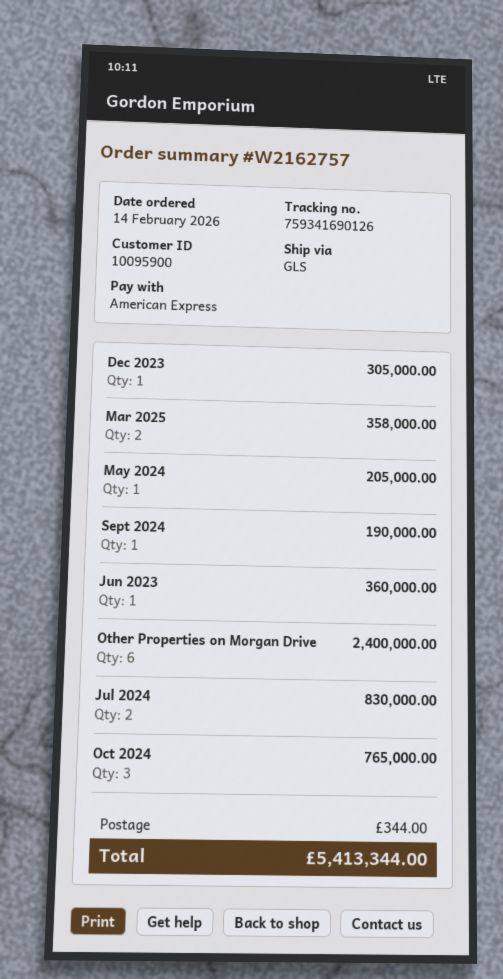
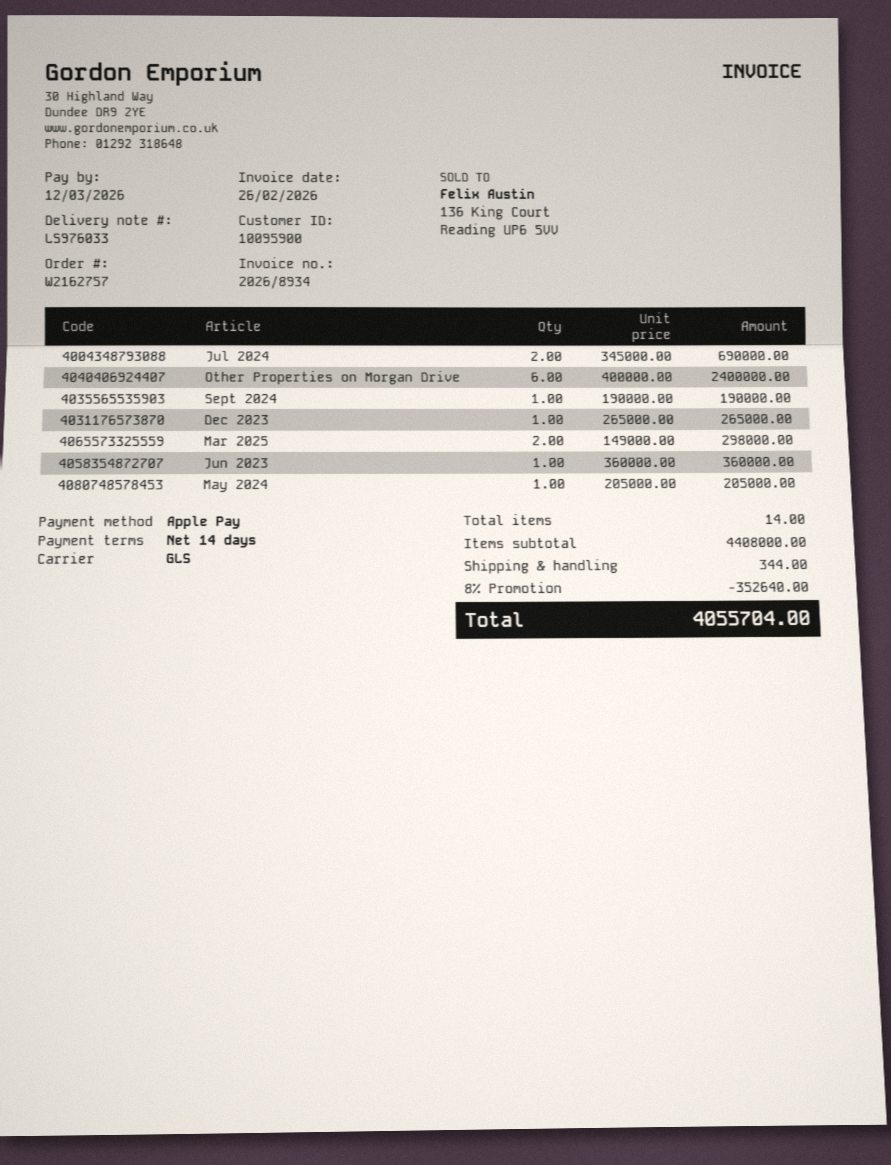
payment method: American Express -> Apple Pay
Dec 2023: 1 for 305000.00 -> 1 for 265000.00
Mar 2025: 2 for 358000.00 -> 2 for 298000.00
Jul 2024: 2 for 830000.00 -> 2 for 690000.00
Oct 2024: 3 for 765000.00 -> none
discount: none -> 8% = 352640.00
total: 5413344.00 -> 4055704.00

